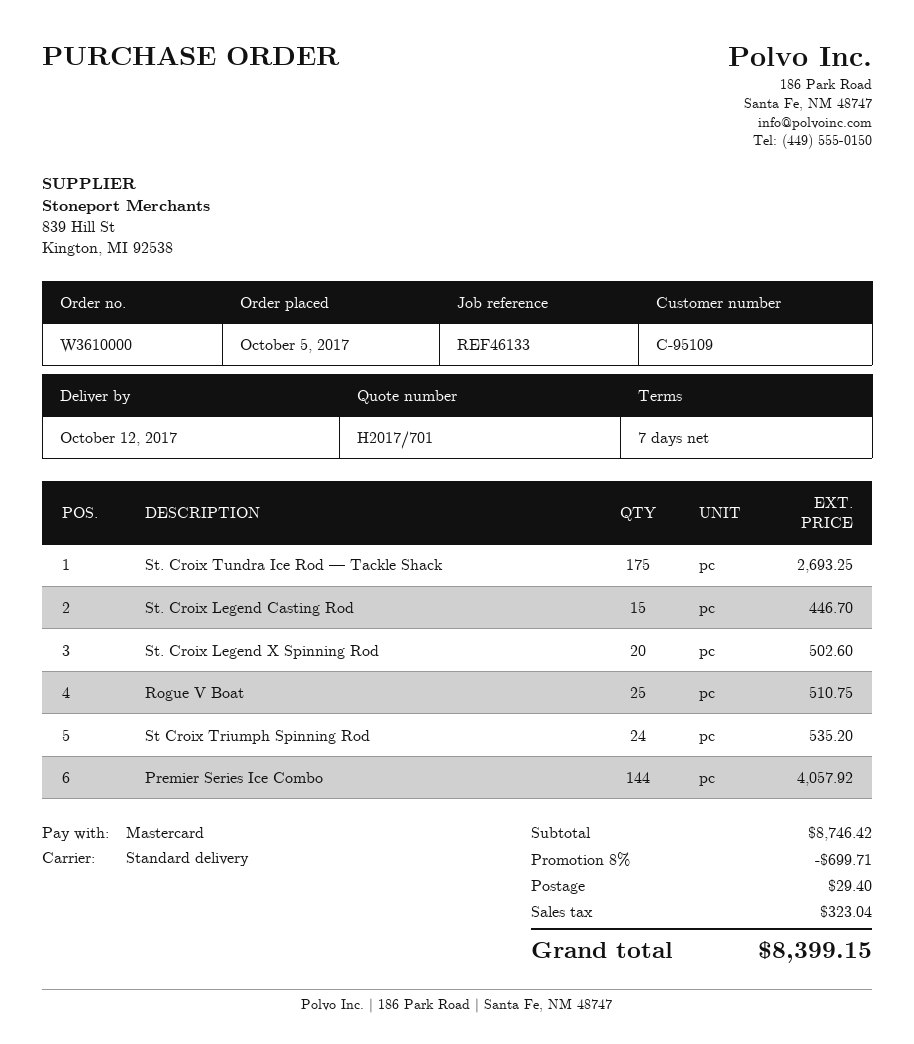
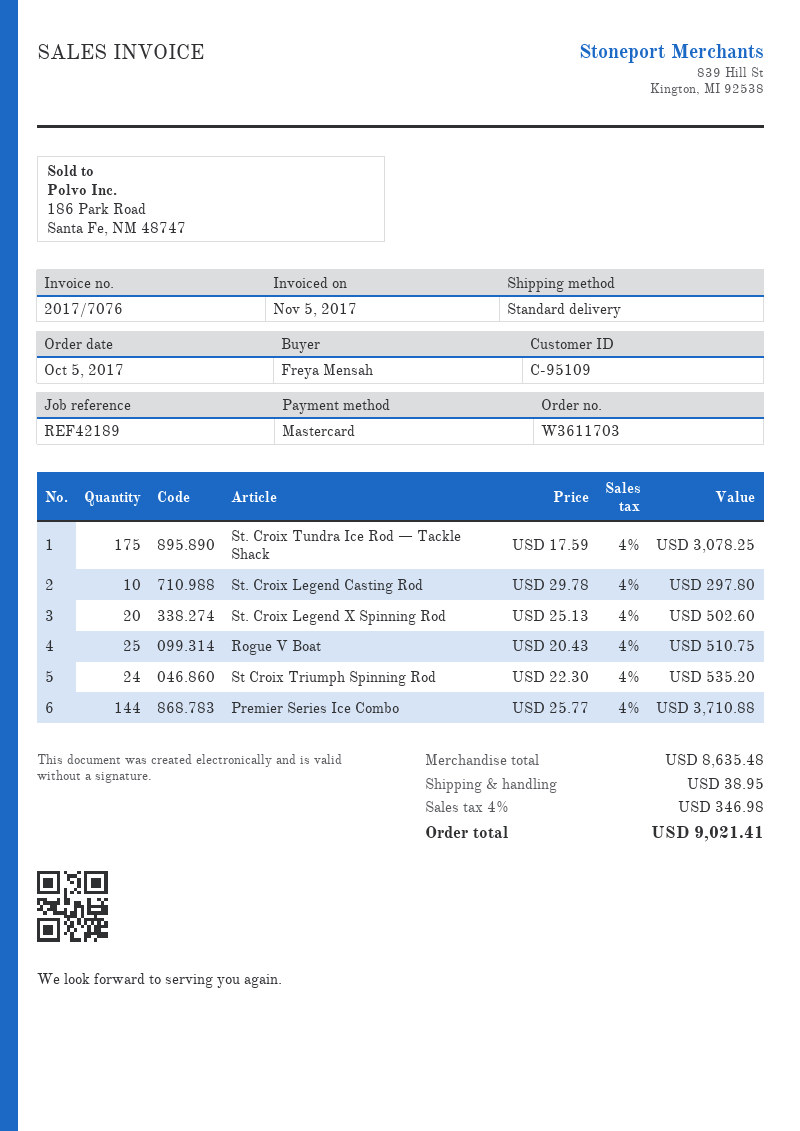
order number: W3610000 -> W3611703
reference: REF46133 -> REF42189
St. Croix Tundra Ice Rod — Tackle Shack: 175 for 2693.25 -> 175 for 3078.25
St. Croix Legend Casting Rod: 15 for 446.70 -> 10 for 297.80
Premier Series Ice Combo: 144 for 4057.92 -> 144 for 3710.88
subtotal: 8746.42 -> 8635.48
discount: 8% = 699.71 -> none
shipping: 29.40 -> 38.95
tax: 323.04 -> 346.98
total: 8399.15 -> 9021.41

